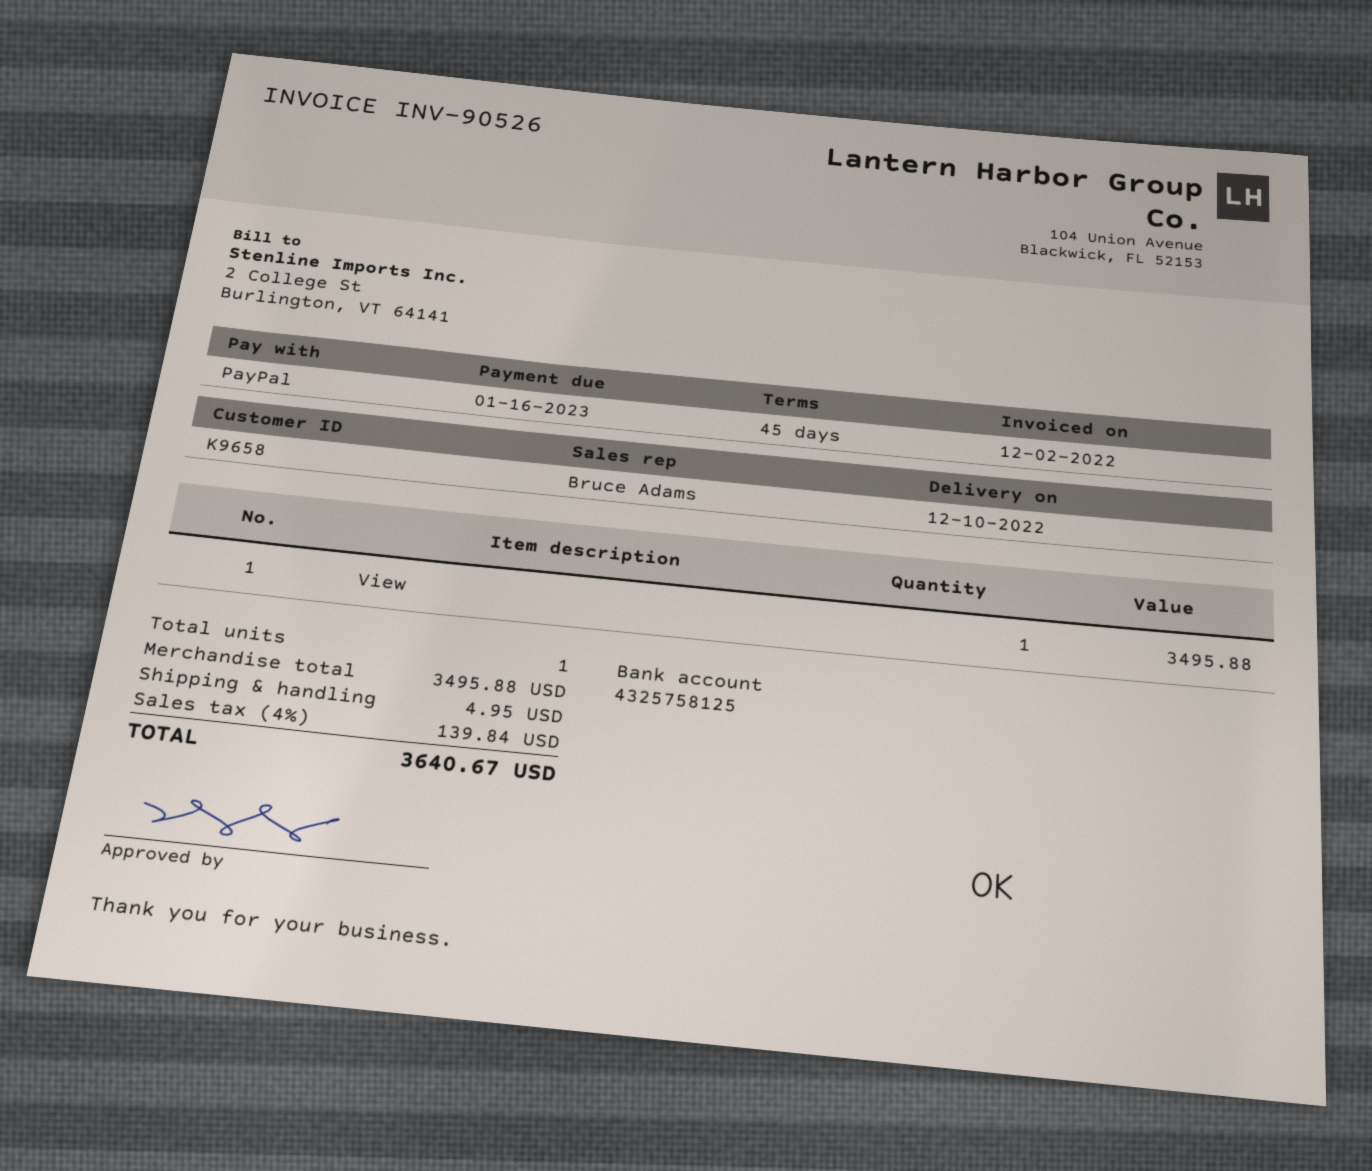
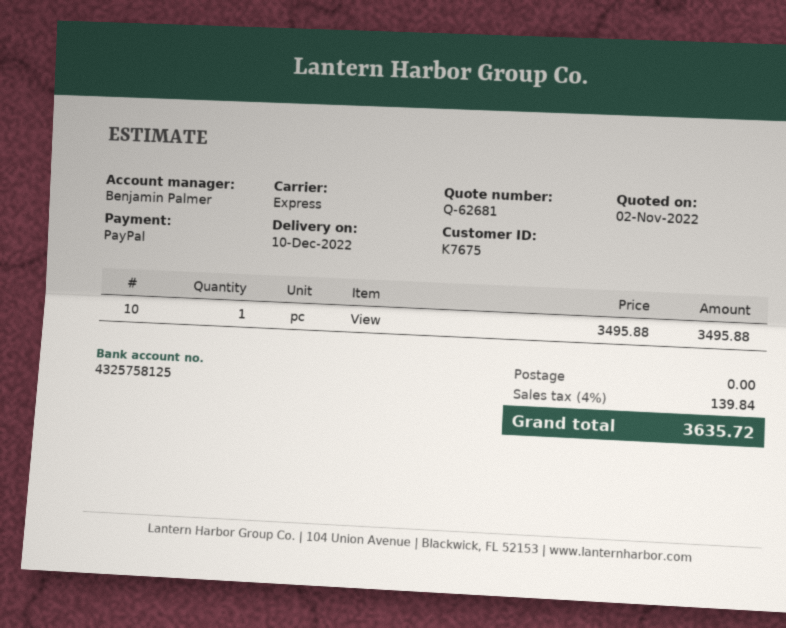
customer number: K9658 -> K7675
sales rep: Bruce Adams -> Benjamin Palmer
shipping: 4.95 -> 0.00
total: 3640.67 -> 3635.72

